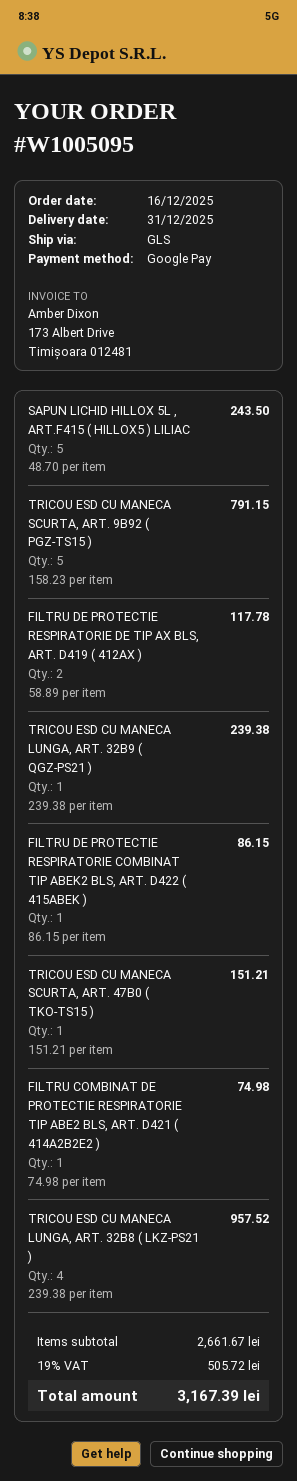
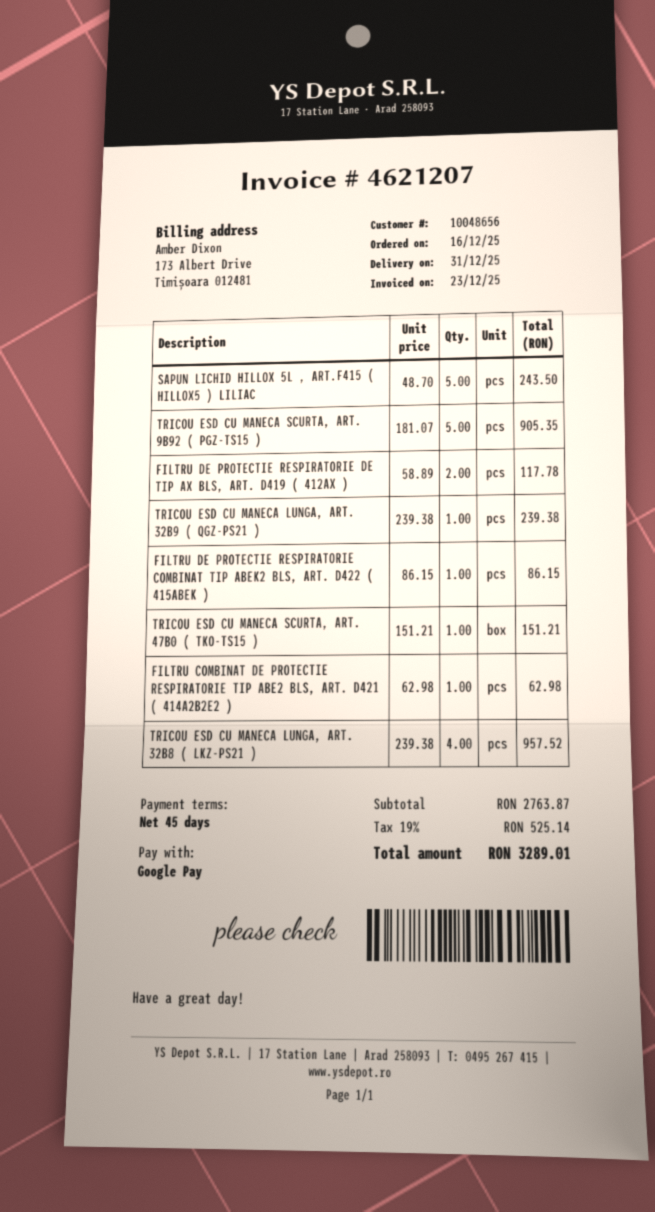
TRICOU ESD CU MANECA SCURTA, ART. 9B92 ( PGZ-TS15 ): 5 x 158.23 = 791.15 -> 5 x 181.07 = 905.35
FILTRU COMBINAT DE PROTECTIE RESPIRATORIE TIP ABE2 BLS, ART. D421 ( 414A2B2E2 ): 1 x 74.98 = 74.98 -> 1 x 62.98 = 62.98
subtotal: 2661.67 -> 2763.87
tax: 19% = 505.72 -> 19% = 525.14
total: 3167.39 -> 3289.01

